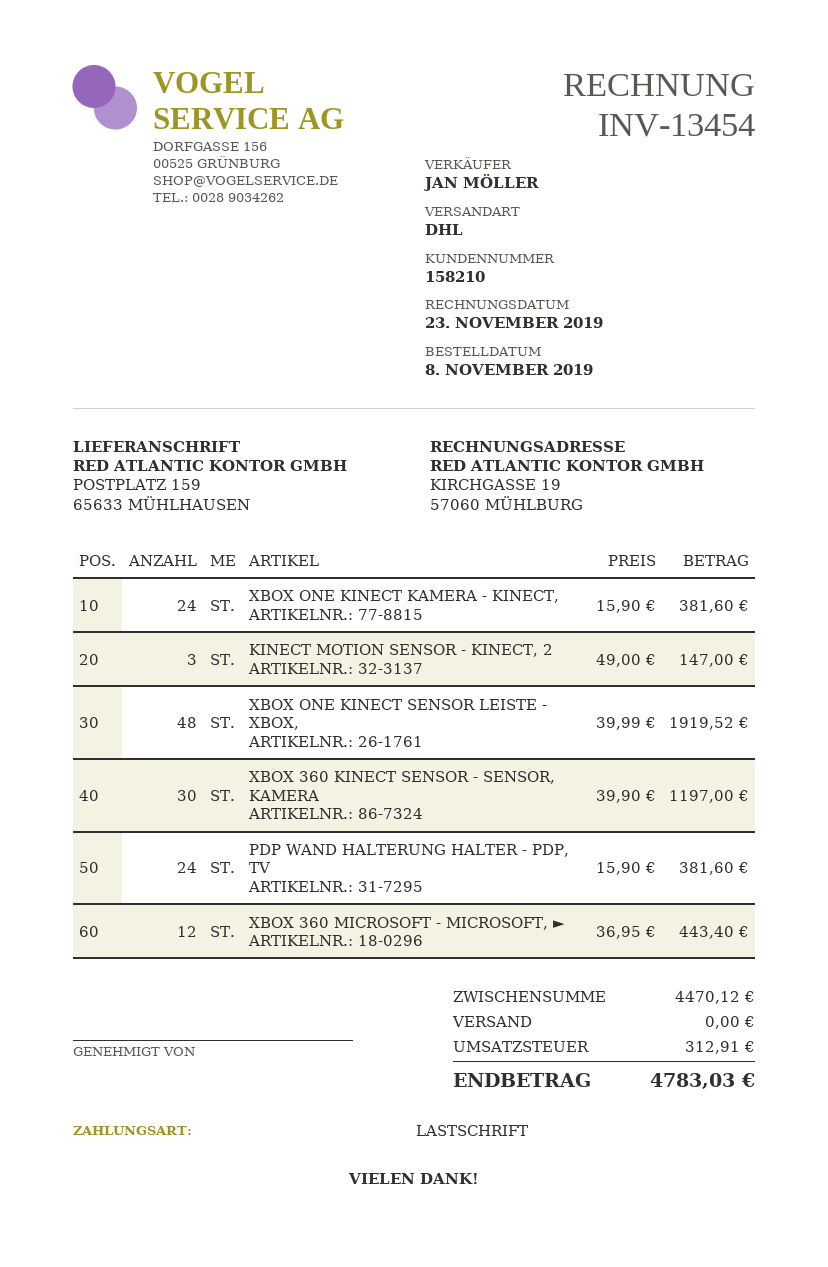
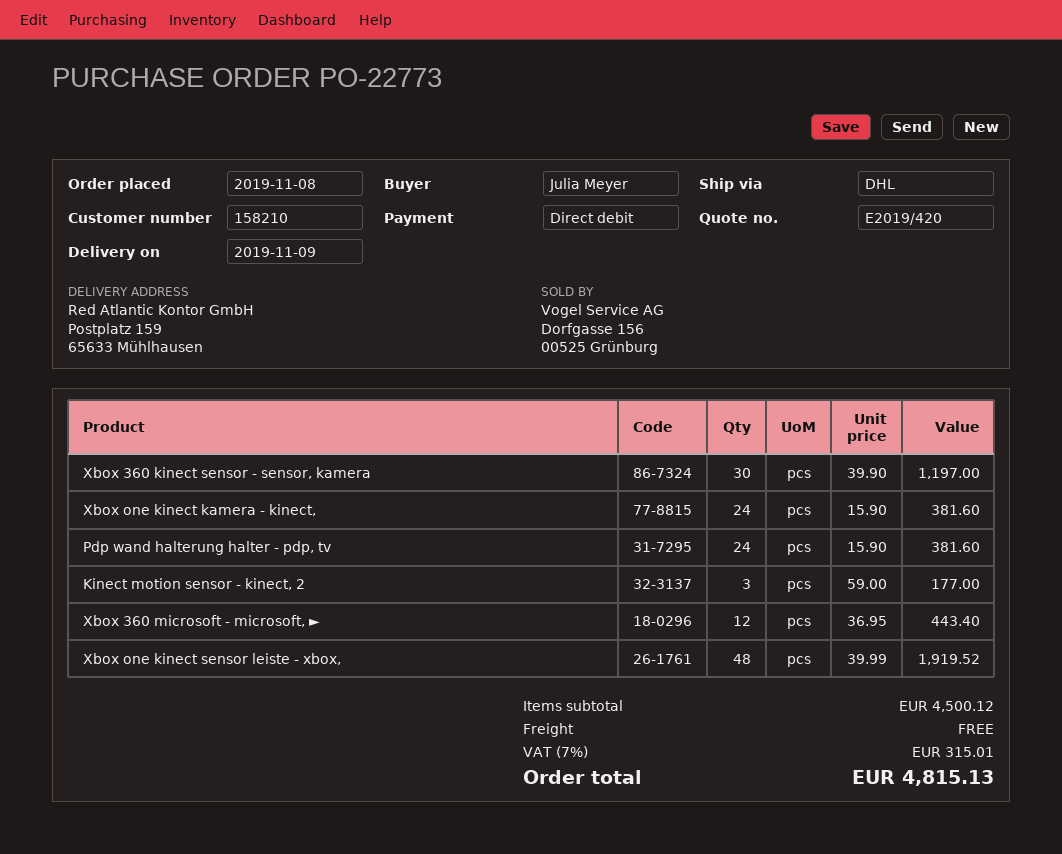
KINECT MOTION SENSOR - KINECT, 2: 3 x 49.00 = 147.00 -> 3 x 59.00 = 177.00
subtotal: 4470.12 -> 4500.12
tax: 312.91 -> 315.01
total: 4783.03 -> 4815.13

